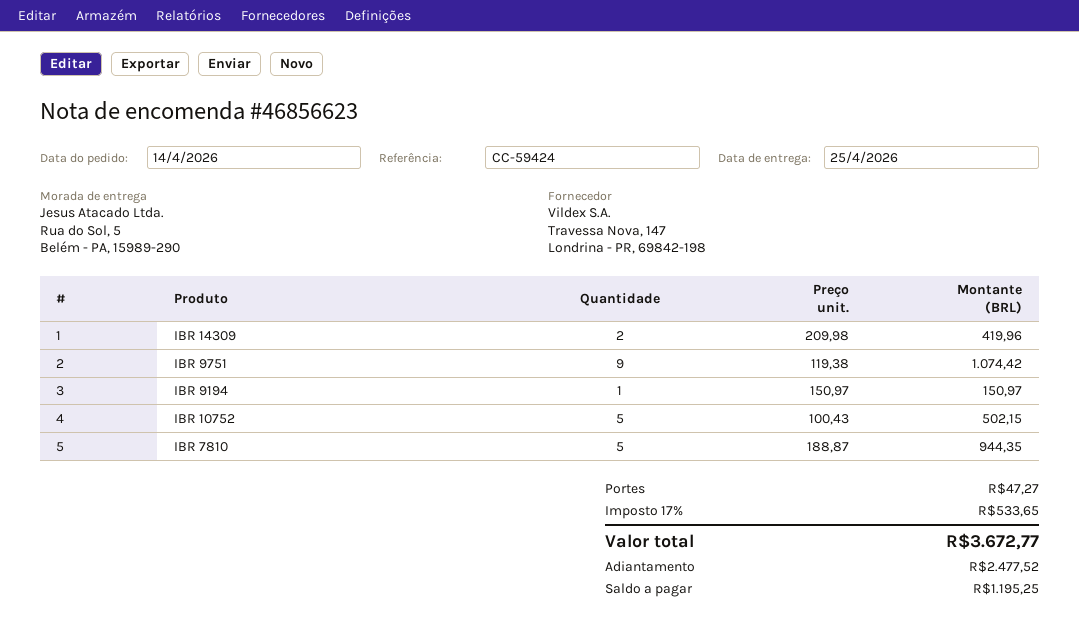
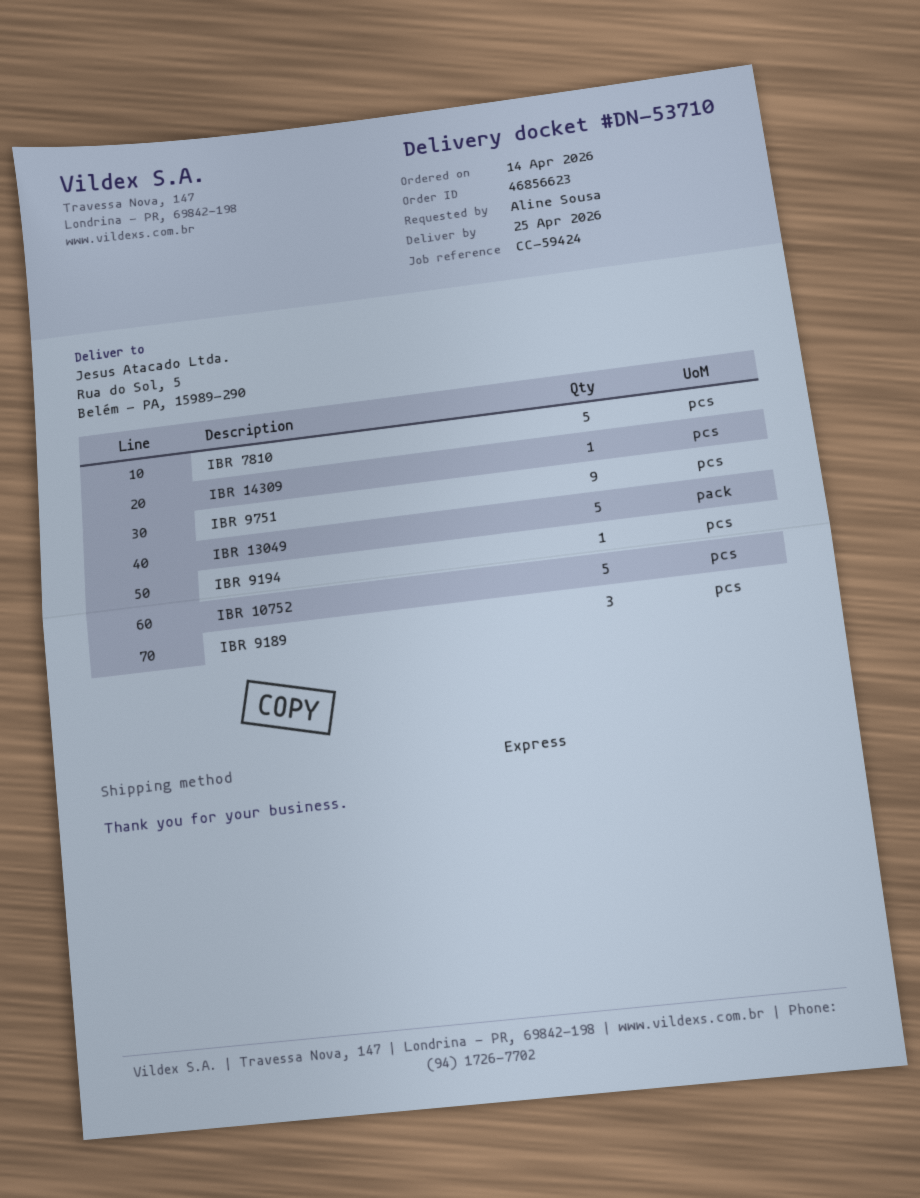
IBR 14309: 2 -> 1
IBR 13049: none -> 5
IBR 9189: none -> 3

